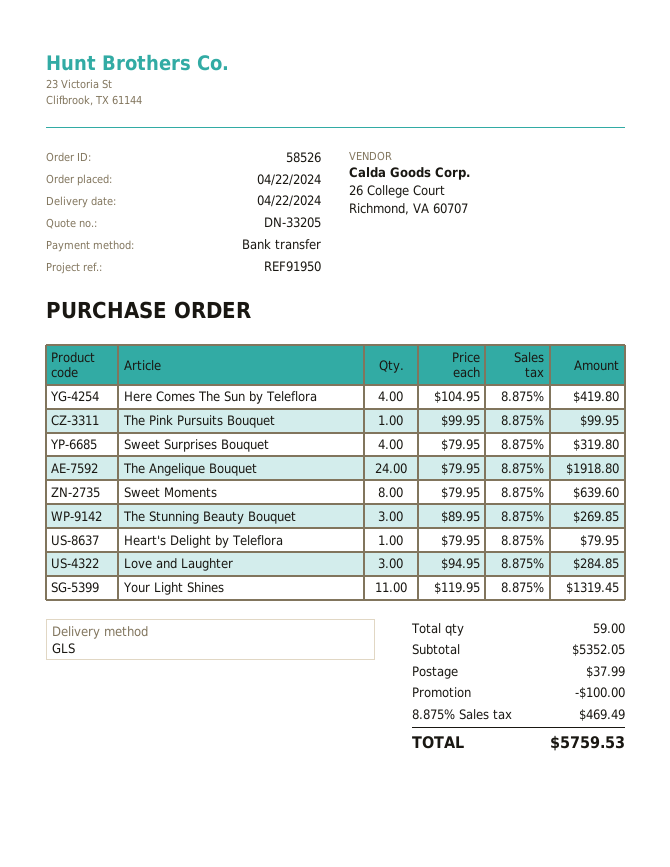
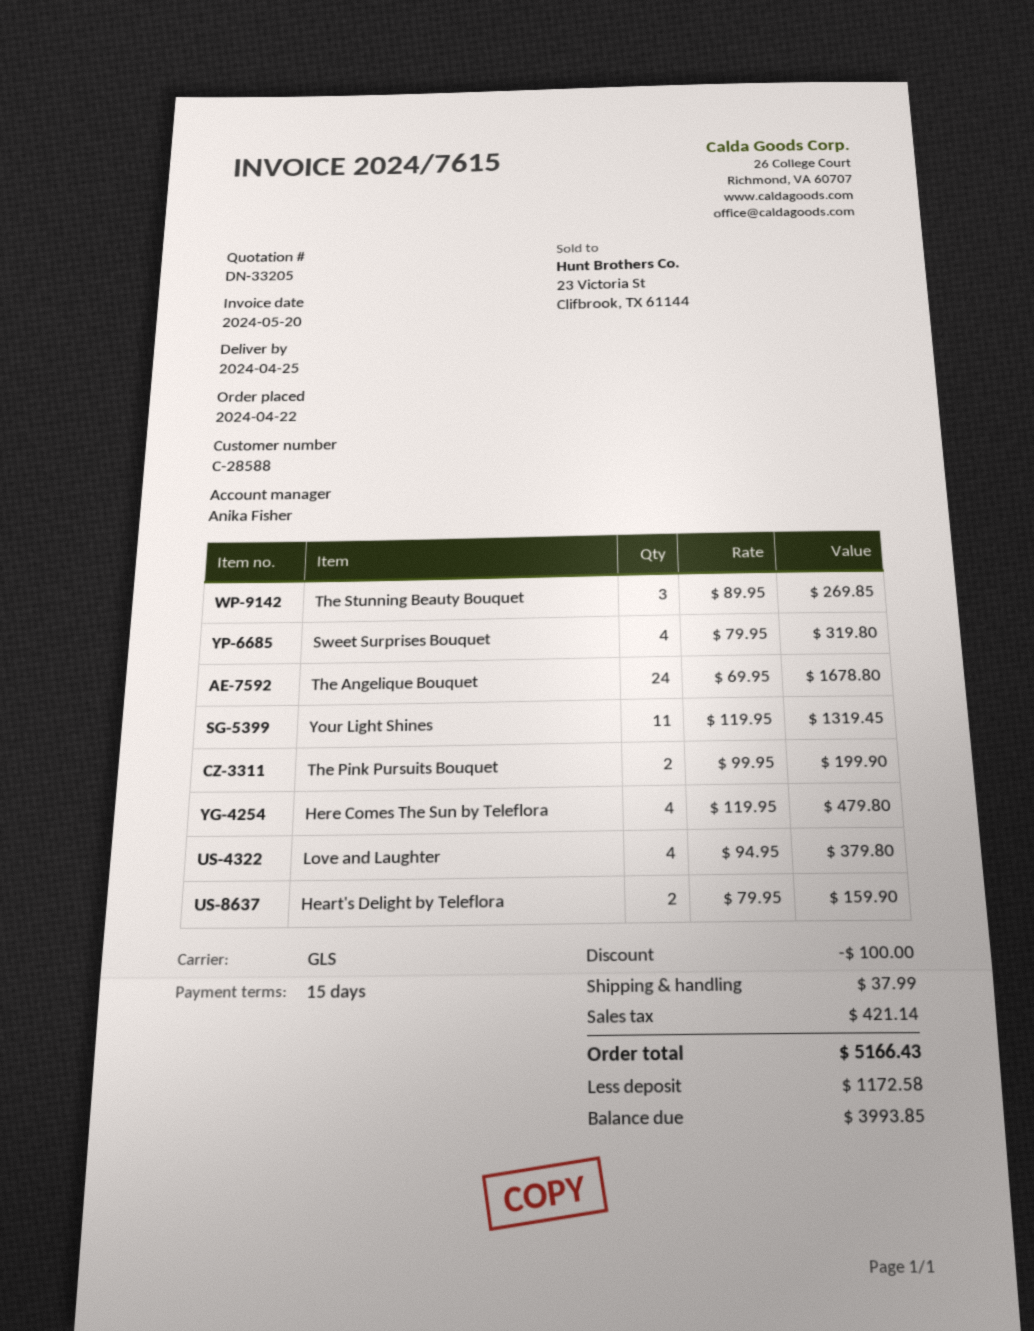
delivery date: 2024-04-22 -> 2024-04-25
Here Comes The Sun by Teleflora: 4 x 104.95 = 419.80 -> 4 x 119.95 = 479.80
The Pink Pursuits Bouquet: 1 x 99.95 = 99.95 -> 2 x 99.95 = 199.90
The Angelique Bouquet: 24 x 79.95 = 1918.80 -> 24 x 69.95 = 1678.80
Sweet Moments: 8 x 79.95 = 639.60 -> none
Heart's Delight by Teleflora: 1 x 79.95 = 79.95 -> 2 x 79.95 = 159.90
Love and Laughter: 3 x 94.95 = 284.85 -> 4 x 94.95 = 379.80
tax: 469.49 -> 421.14
total: 5759.53 -> 5166.43

